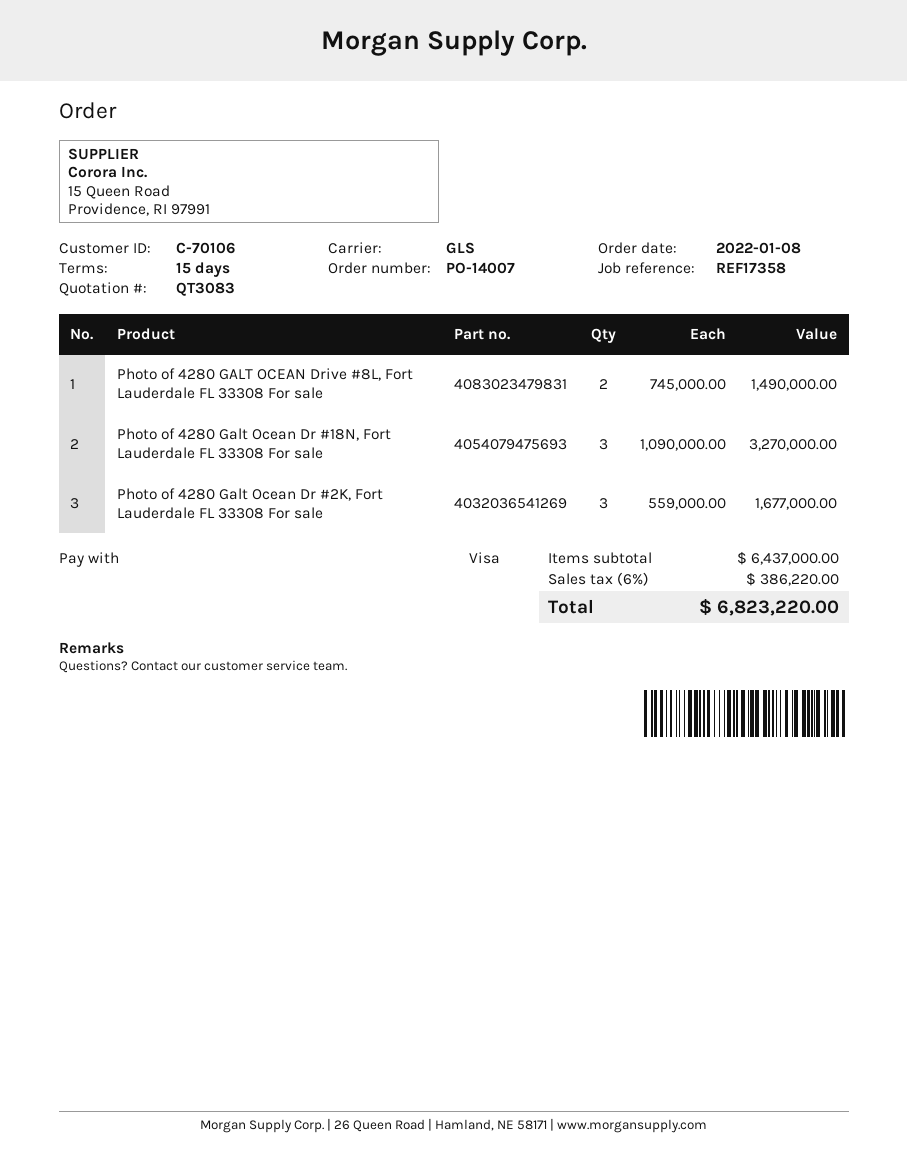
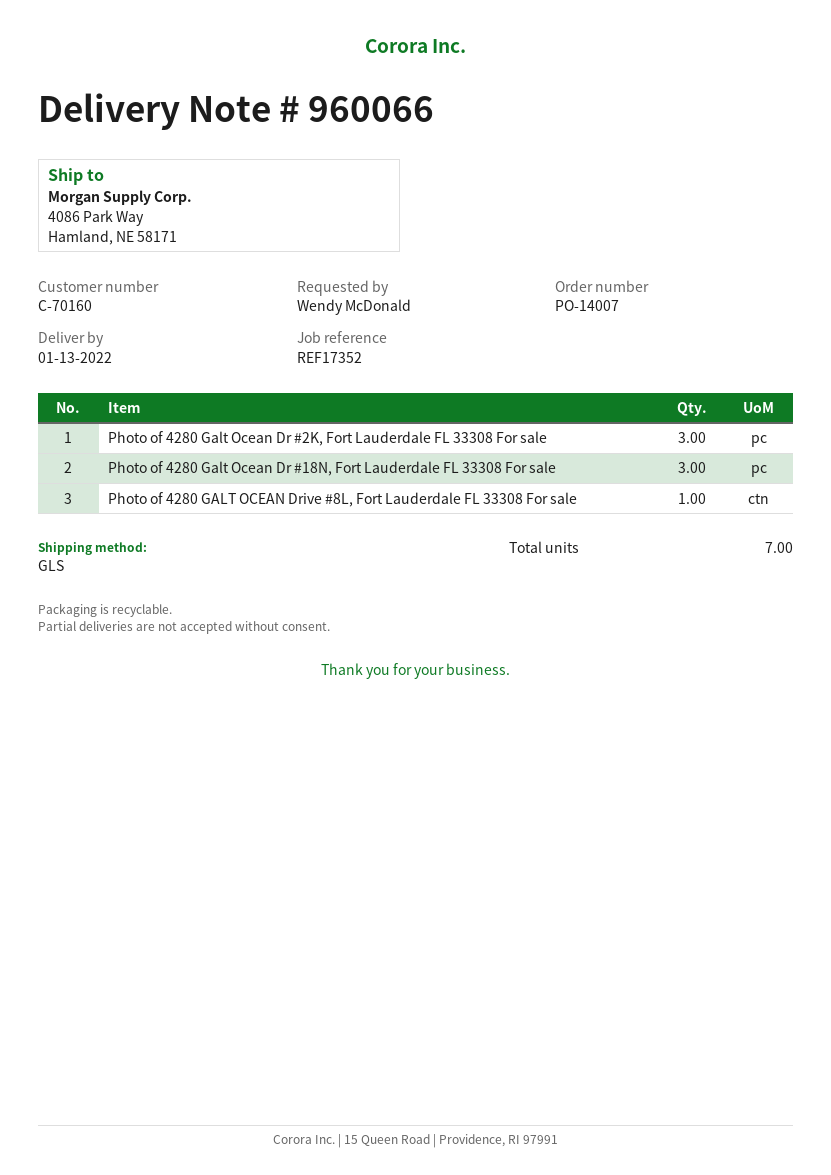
customer number: C-70106 -> C-70160
reference: REF17358 -> REF17352
Photo of 4280 GALT OCEAN Drive #8L, Fort Lauderdale FL 33308 For sale: 2 -> 1

